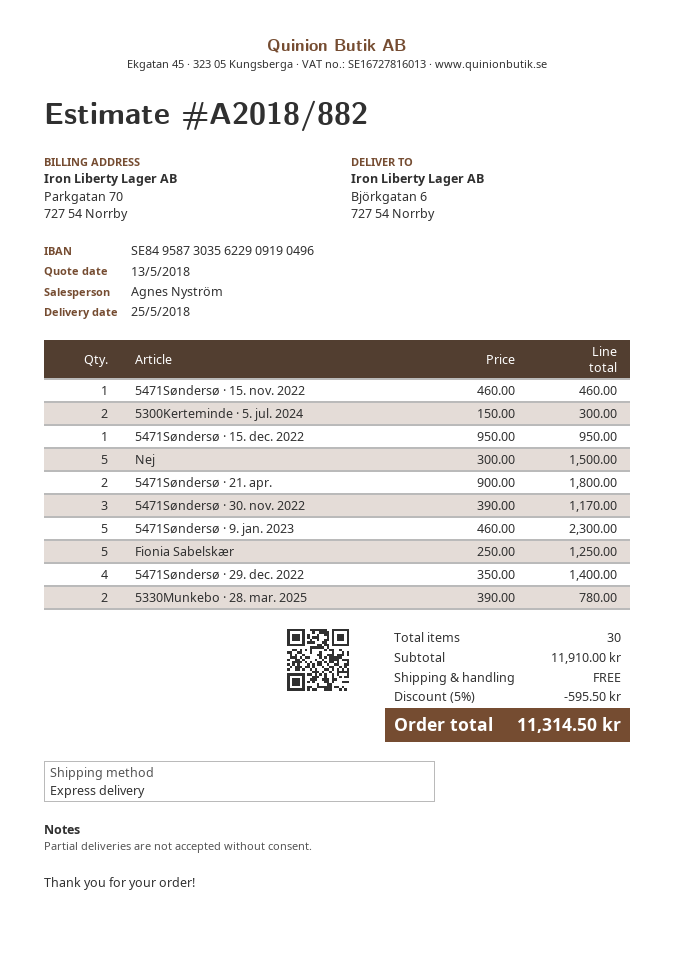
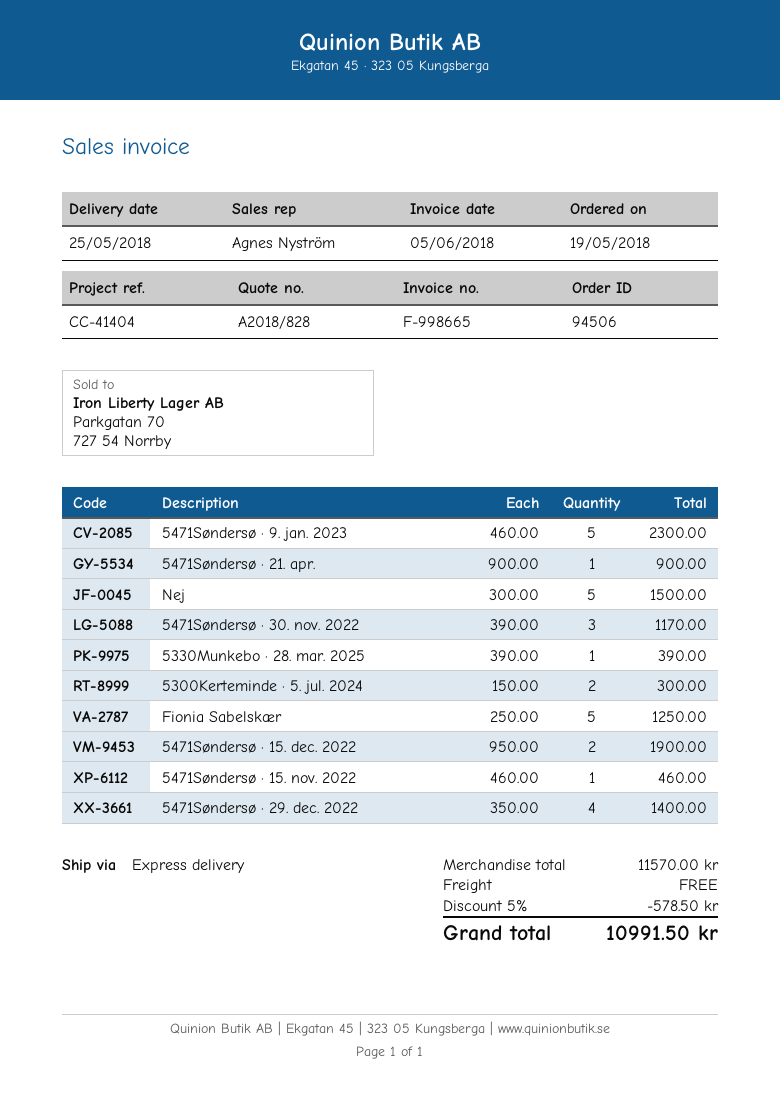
quote number: A2018/882 -> A2018/828
5471Søndersø · 15. dec. 2022: 1 x 950.00 = 950.00 -> 2 x 950.00 = 1900.00
5471Søndersø · 21. apr.: 2 x 900.00 = 1800.00 -> 1 x 900.00 = 900.00
5330Munkebo · 28. mar. 2025: 2 x 390.00 = 780.00 -> 1 x 390.00 = 390.00
subtotal: 11910.00 -> 11570.00
discount: 5% = 595.50 -> 5% = 578.50
total: 11314.50 -> 10991.50

